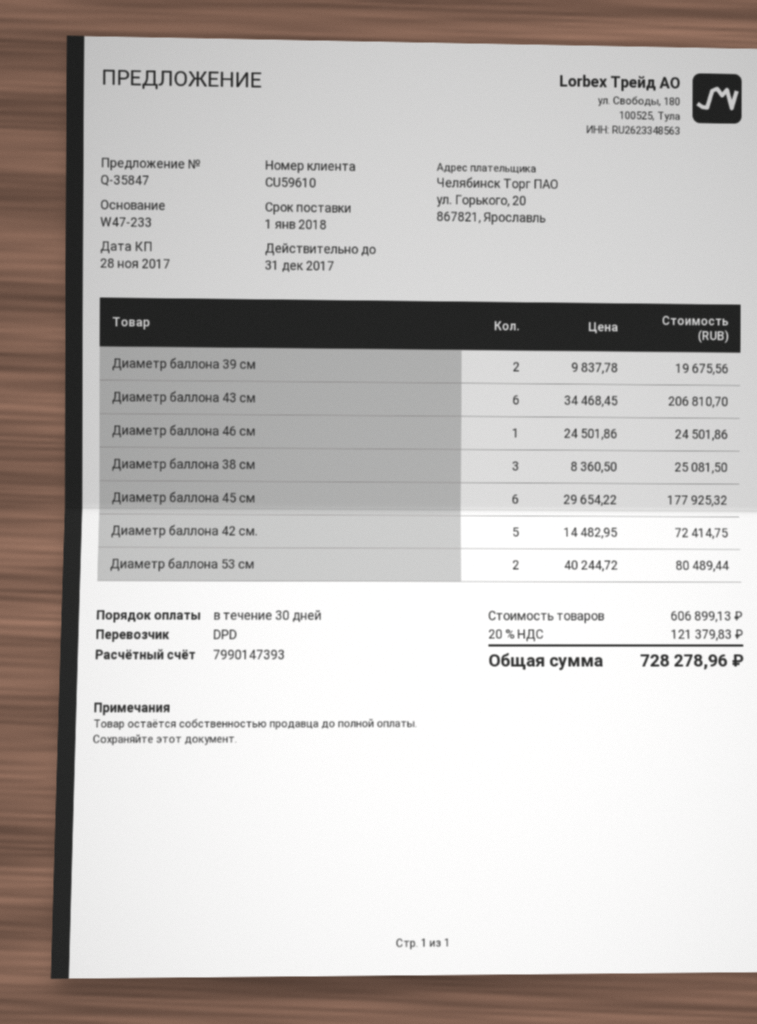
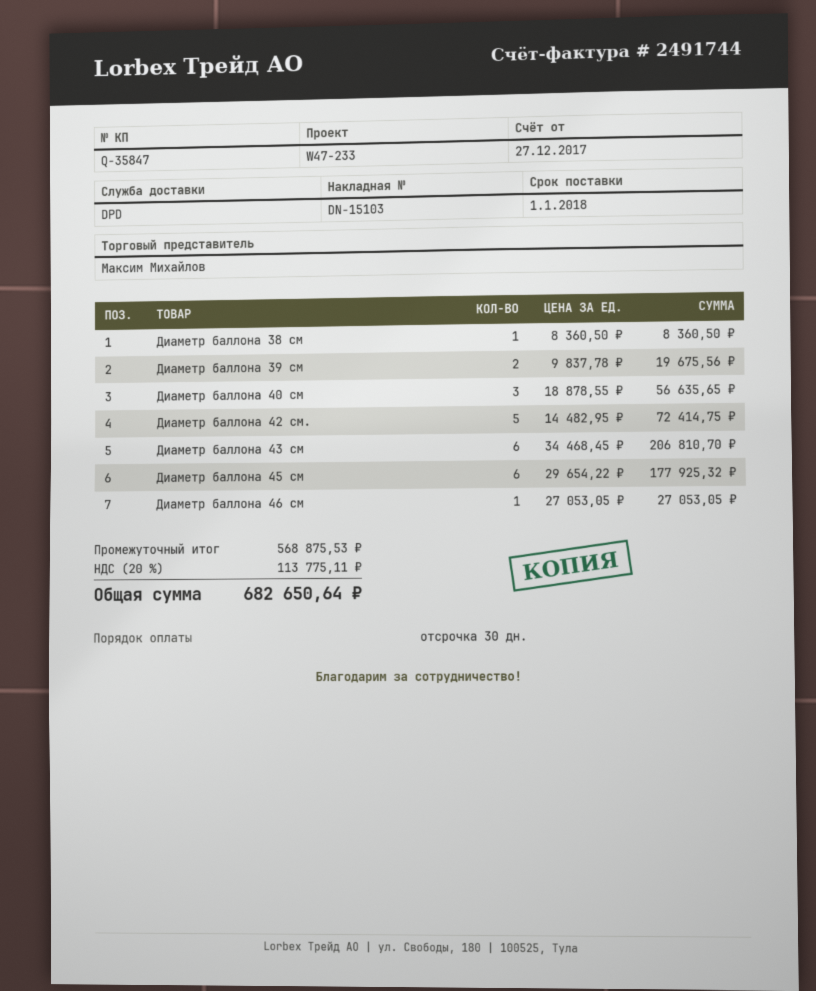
Диаметр баллона 46 см: 1 x 24501.86 = 24501.86 -> 1 x 27053.05 = 27053.05
Диаметр баллона 38 см: 3 x 8360.50 = 25081.50 -> 1 x 8360.50 = 8360.50
Диаметр баллона 53 см: 2 x 40244.72 = 80489.44 -> none
Диаметр баллона 40 см: none -> 3 x 18878.55 = 56635.65
subtotal: 606899.13 -> 568875.53
tax: 20% = 121379.83 -> 20% = 113775.11
total: 728278.96 -> 682650.64

